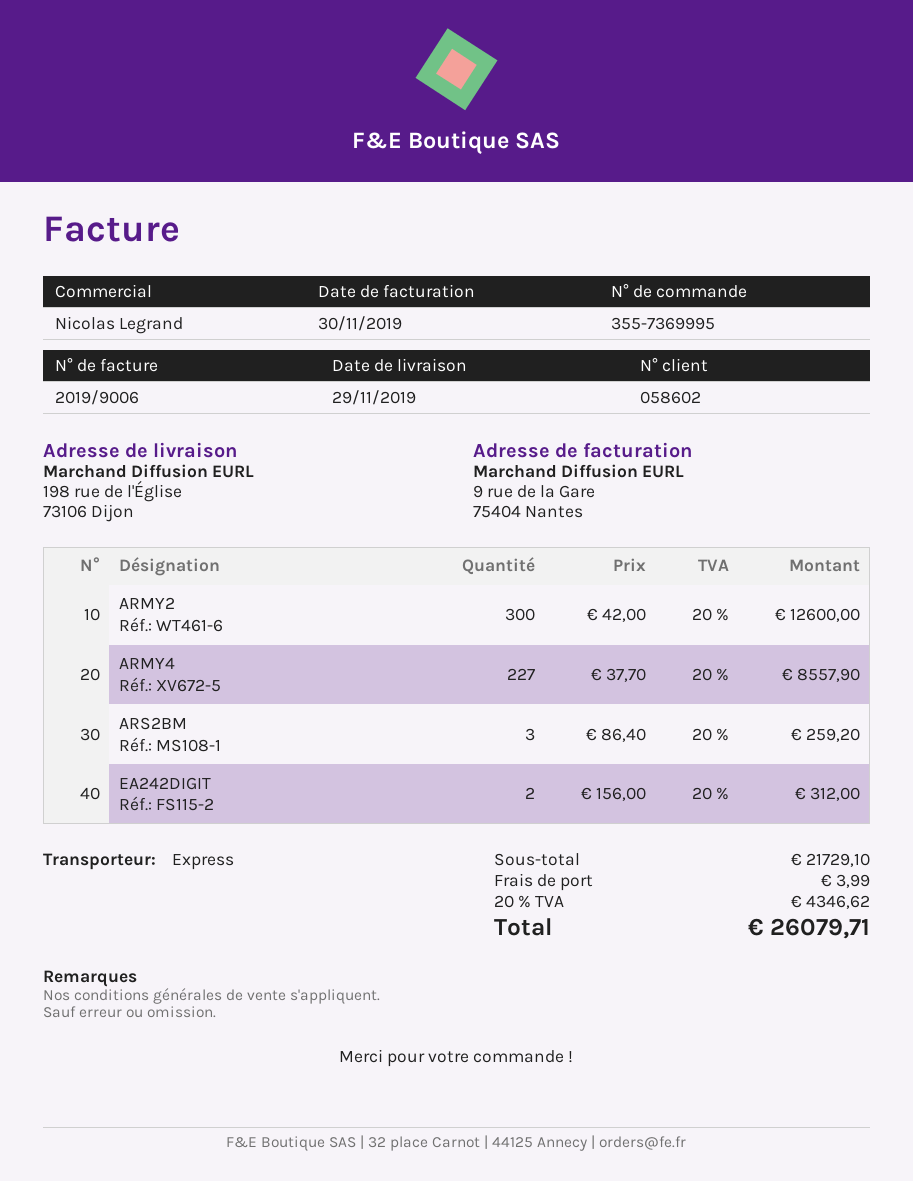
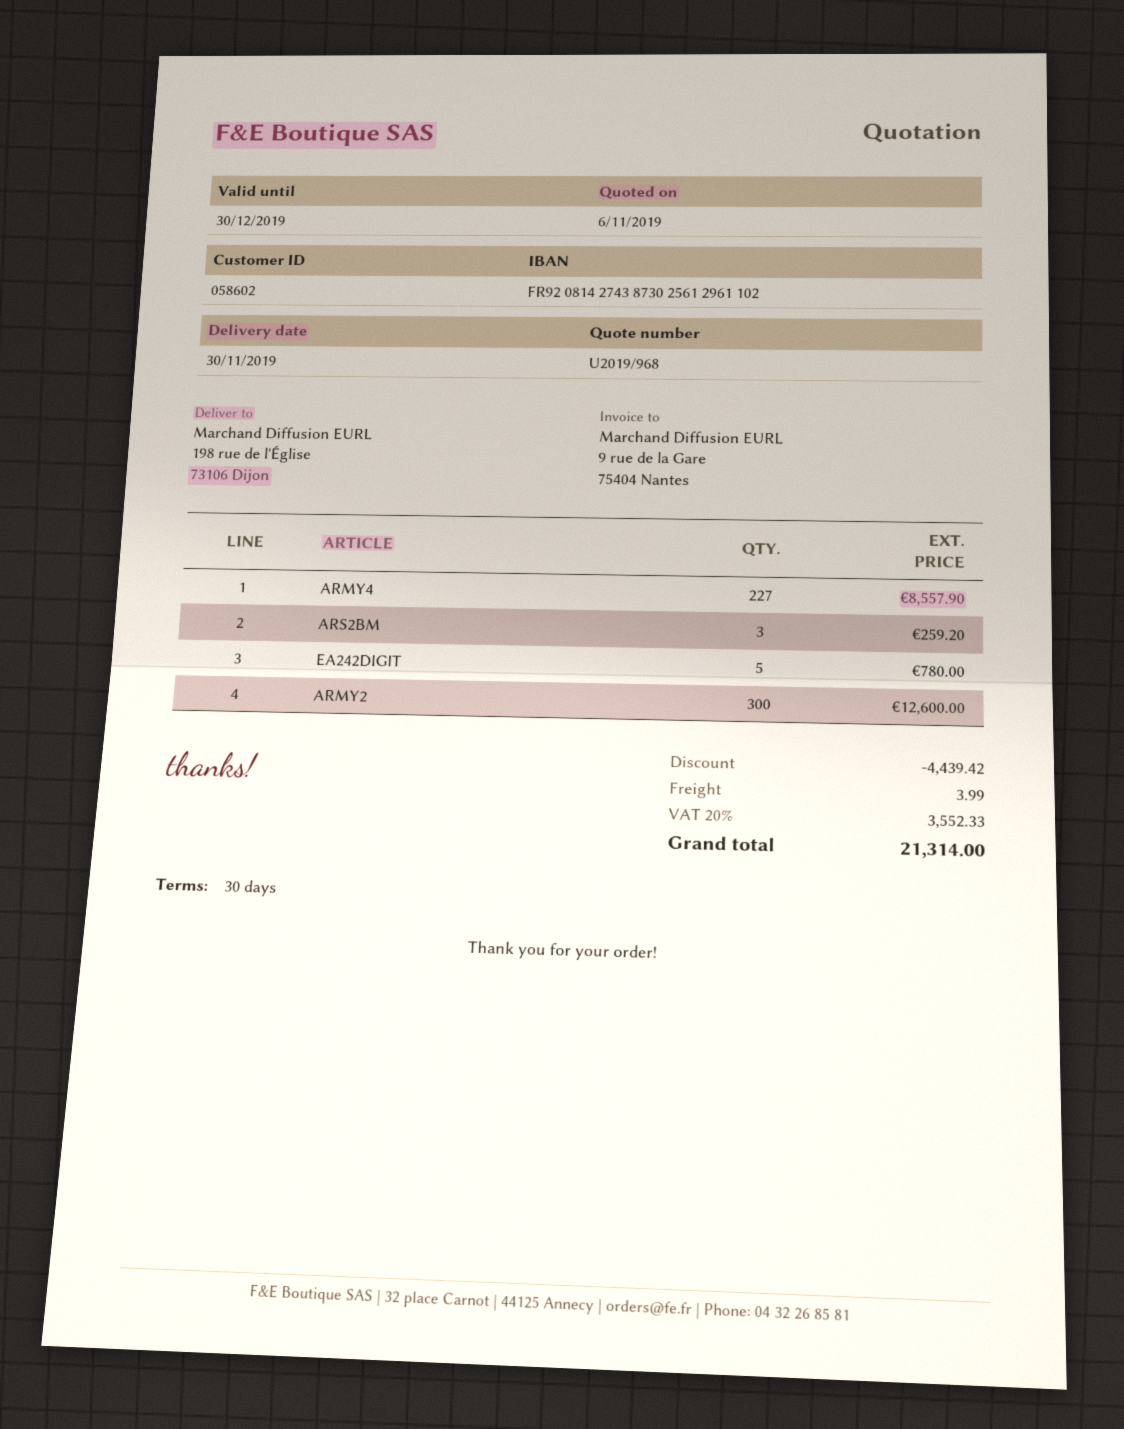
delivery date: 2019-11-29 -> 2019-11-30
EA242DIGIT: 2 for 312.00 -> 5 for 780.00
discount: none -> 4439.42
tax: 20% = 4346.62 -> 20% = 3552.33
total: 26079.71 -> 21314.00

